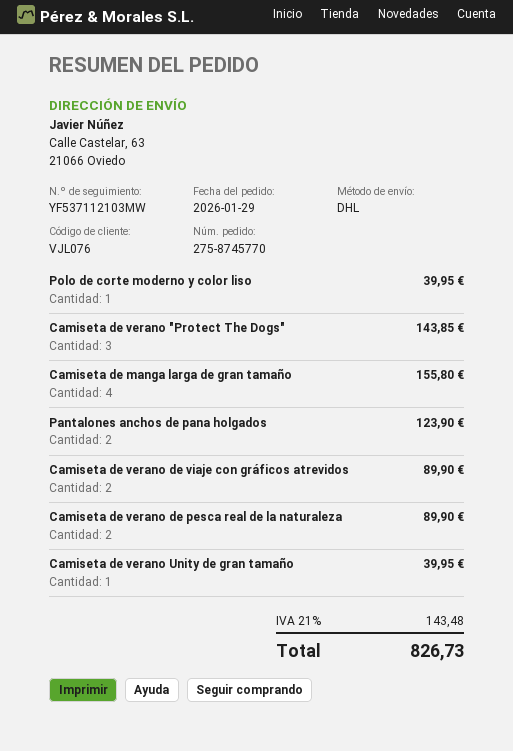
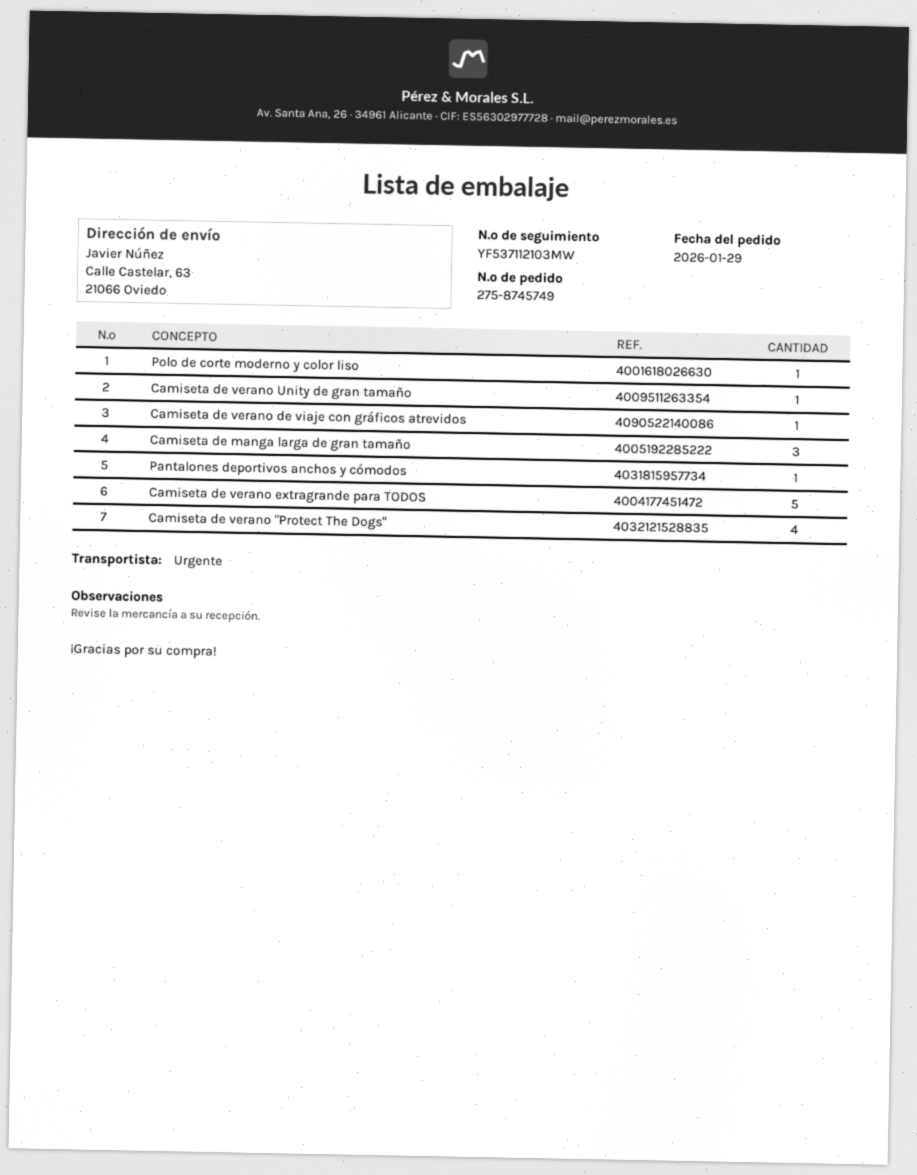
order number: 275-8745770 -> 275-8745749
shipping method: DHL -> express
Camiseta de verano "Protect The Dogs": 3 -> 4
Camiseta de manga larga de gran tamaño: 4 -> 3
Pantalones anchos de pana holgados: 2 -> none
Camiseta de verano de viaje con gráficos atrevidos: 2 -> 1
Camiseta de verano de pesca real de la naturaleza: 2 -> none
Pantalones deportivos anchos y cómodos: none -> 1
Camiseta de verano extragrande para TODOS: none -> 5

